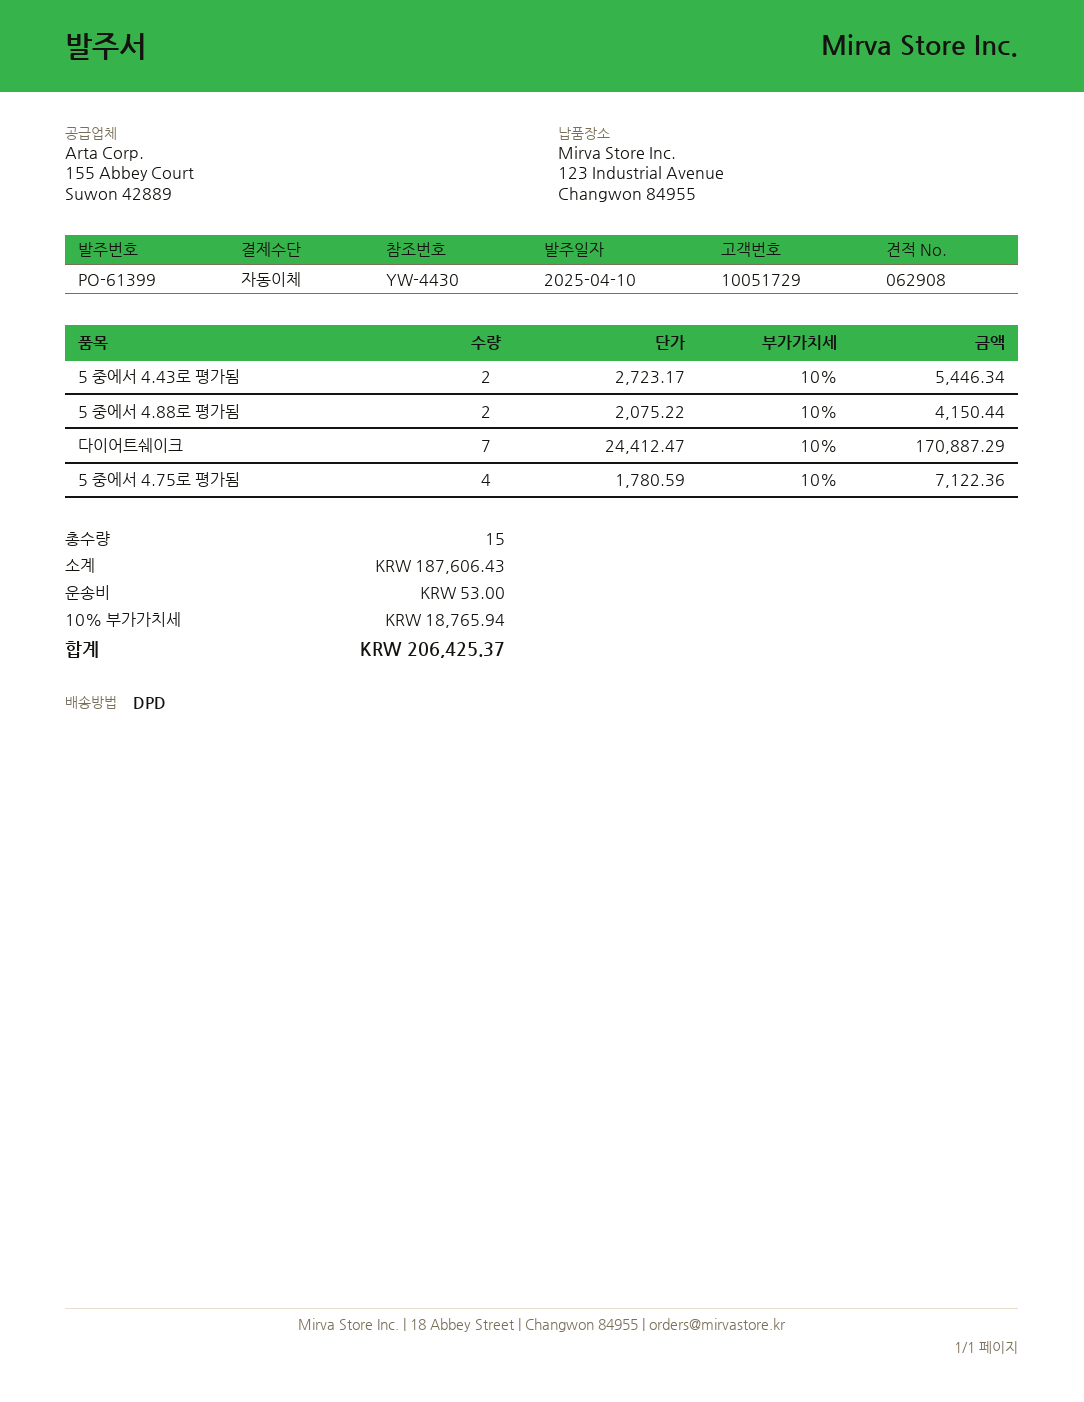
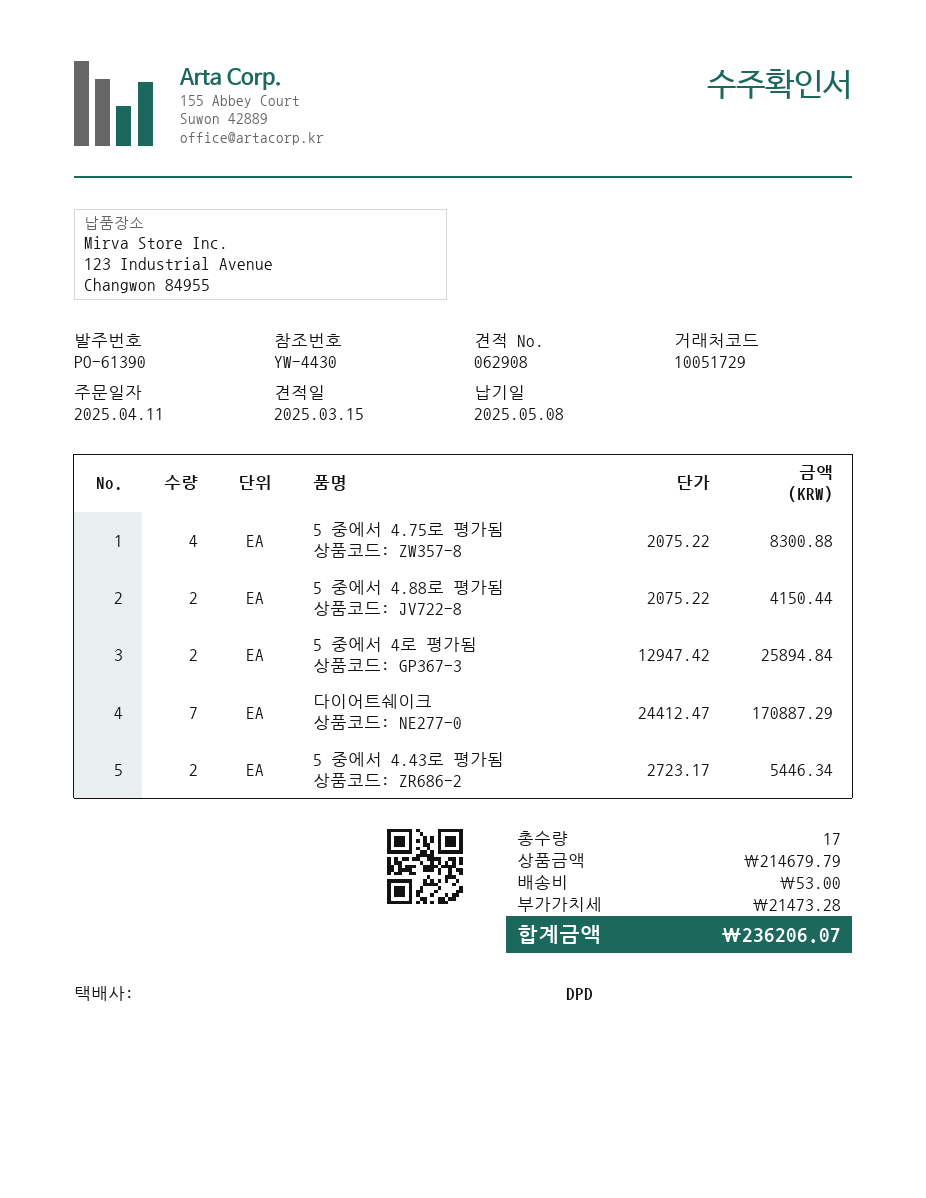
order number: PO-61399 -> PO-61390
order date: 2025-04-10 -> 2025-04-11
5 중에서 4.75로 평가됨: 4 x 1780.59 = 7122.36 -> 4 x 2075.22 = 8300.88
5 중에서 4로 평가됨: none -> 2 x 12947.42 = 25894.84
total quantity: 15 -> 17
subtotal: 187606.43 -> 214679.79
tax: 18765.94 -> 21473.28
total: 206425.37 -> 236206.07

